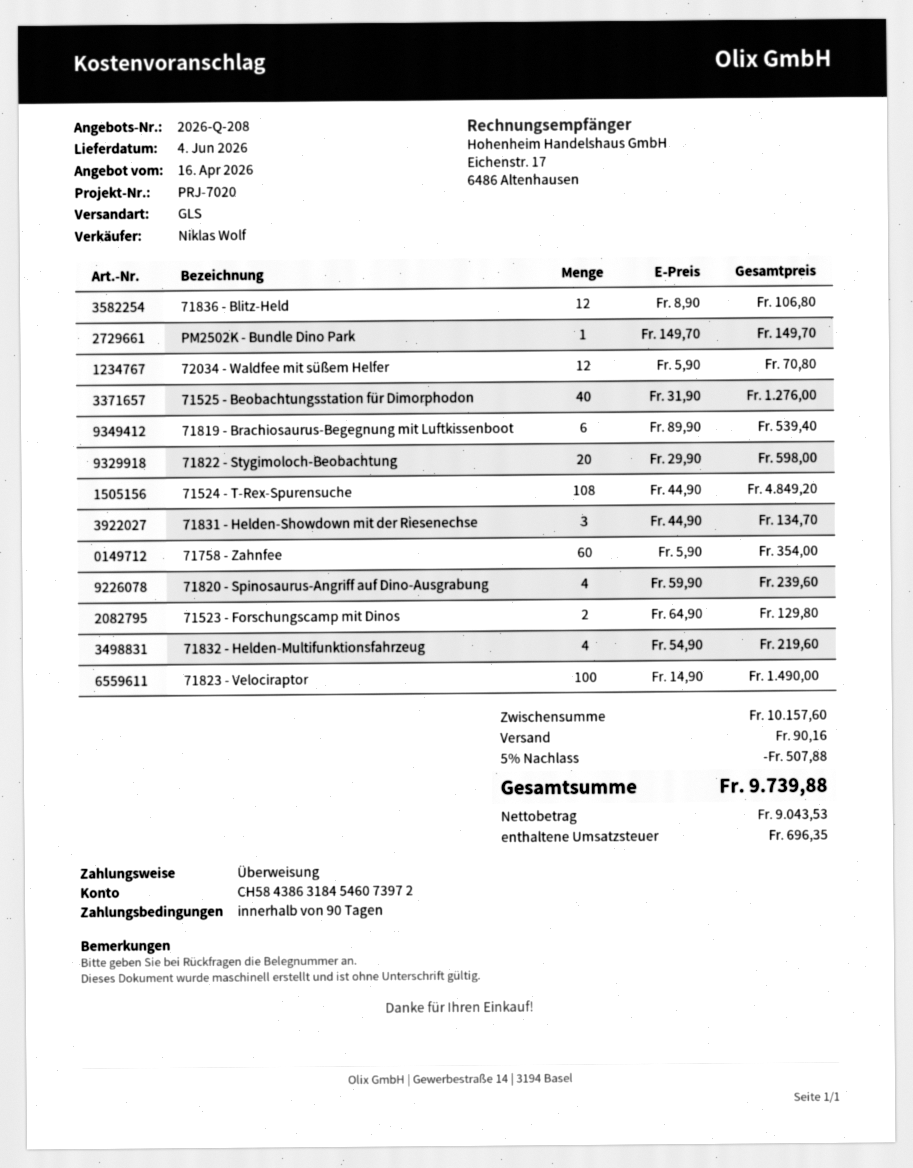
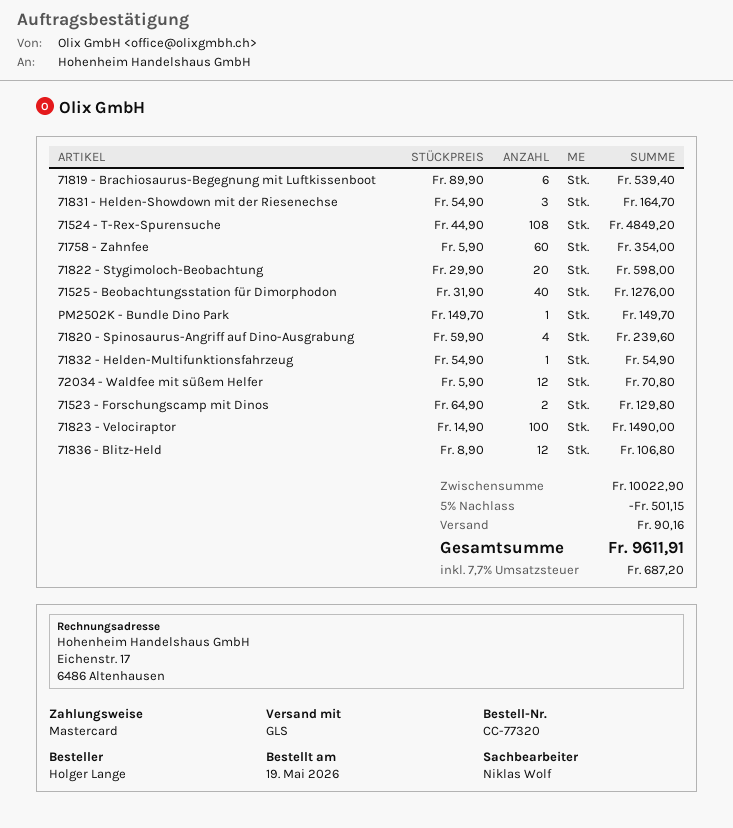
payment method: bank transfer -> Mastercard
71831 - Helden-Showdown mit der Riesenechse: 3 x 44.90 = 134.70 -> 3 x 54.90 = 164.70
71832 - Helden-Multifunktionsfahrzeug: 4 x 54.90 = 219.60 -> 1 x 54.90 = 54.90
subtotal: 10157.60 -> 10022.90
discount: 5% = 507.88 -> 5% = 501.15
tax: 696.35 -> 687.20
total: 9739.88 -> 9611.91

